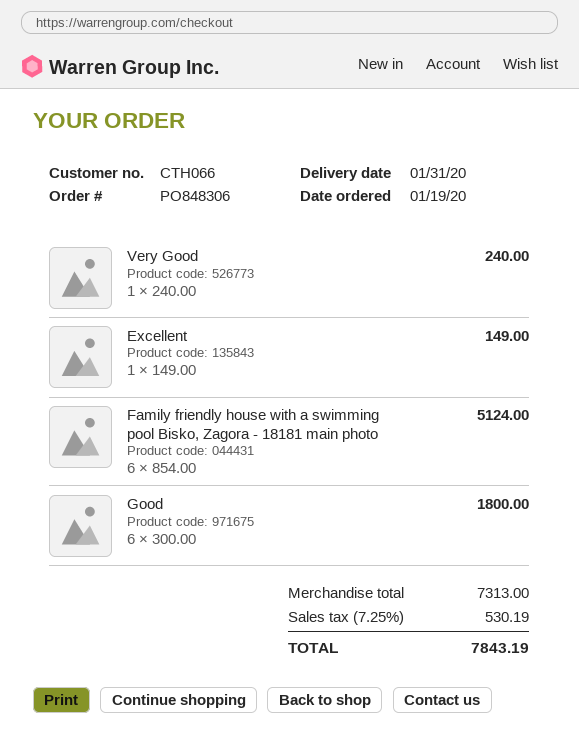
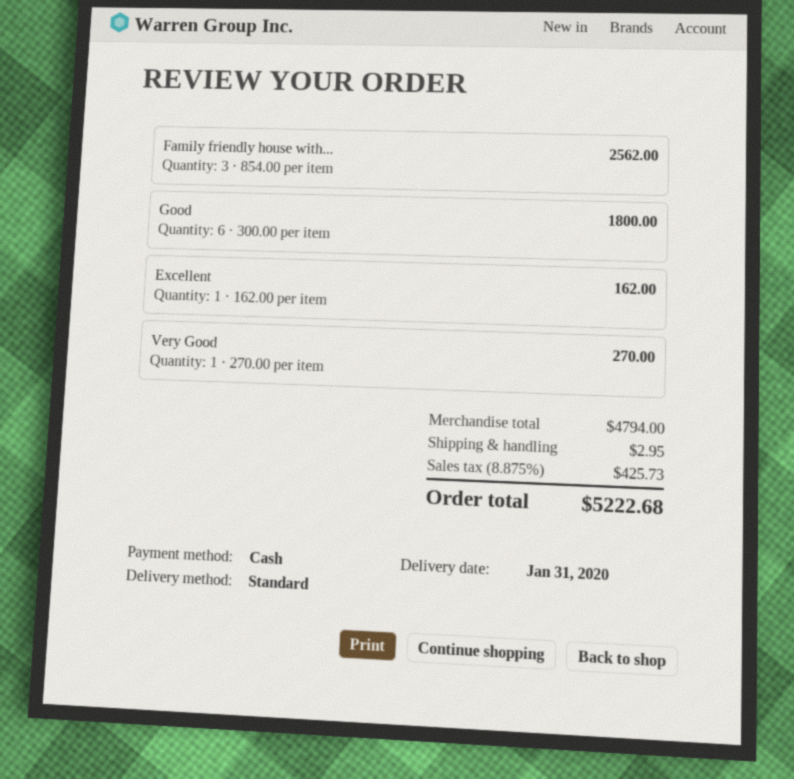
Very Good: 1 x 240.00 = 240.00 -> 1 x 270.00 = 270.00
Excellent: 1 x 149.00 = 149.00 -> 1 x 162.00 = 162.00
Family friendly house with a swimming pool Bisko, Zagora - 18181 main photo: 6 x 854.00 = 5124.00 -> 3 x 854.00 = 2562.00
subtotal: 7313.00 -> 4794.00
shipping: none -> 2.95
tax: 7.25% = 530.19 -> 8.875% = 425.73
total: 7843.19 -> 5222.68

